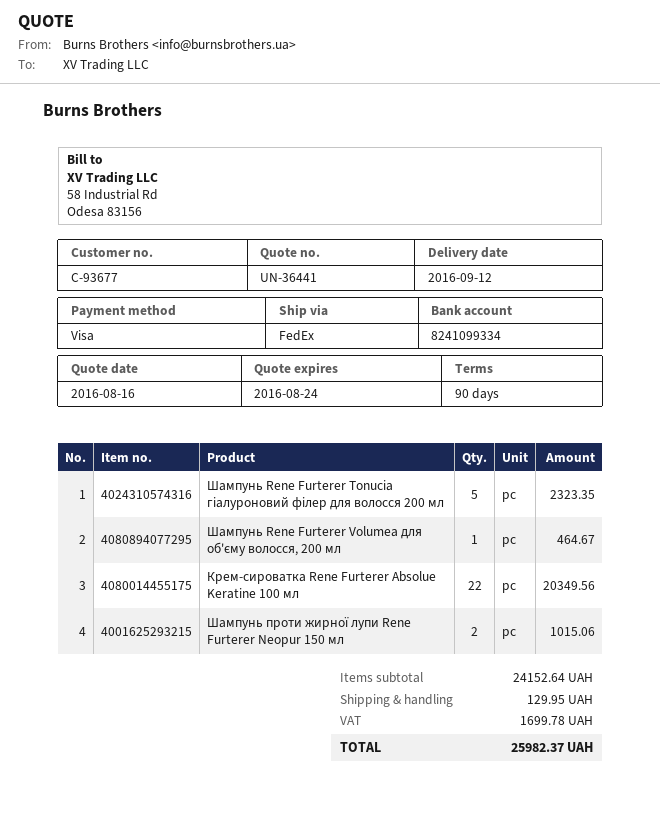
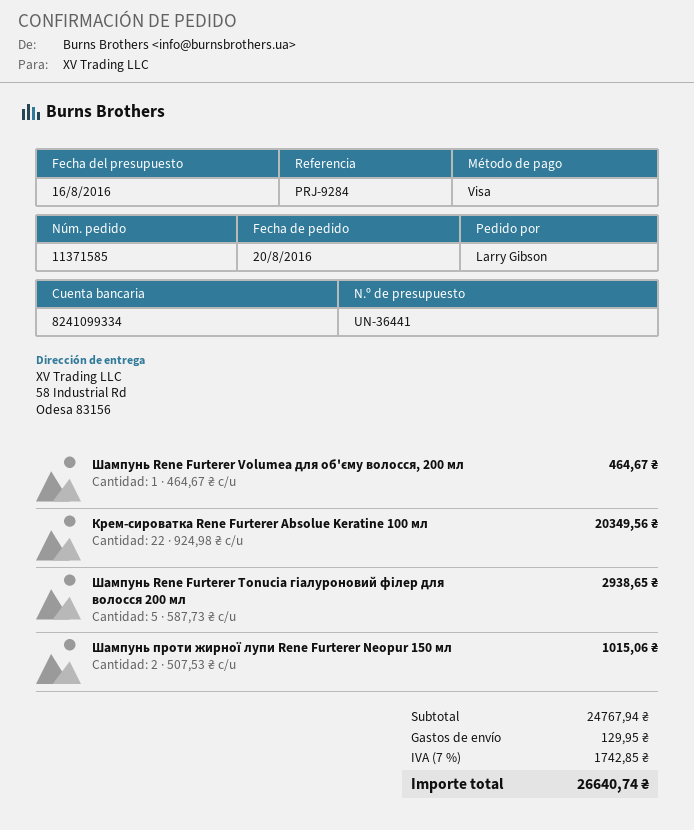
Шампунь Rene Furterer Tonucia гіалуроновий філер для волосся 200 мл: 5 for 2323.35 -> 5 for 2938.65
subtotal: 24152.64 -> 24767.94
tax: 1699.78 -> 1742.85
total: 25982.37 -> 26640.74

